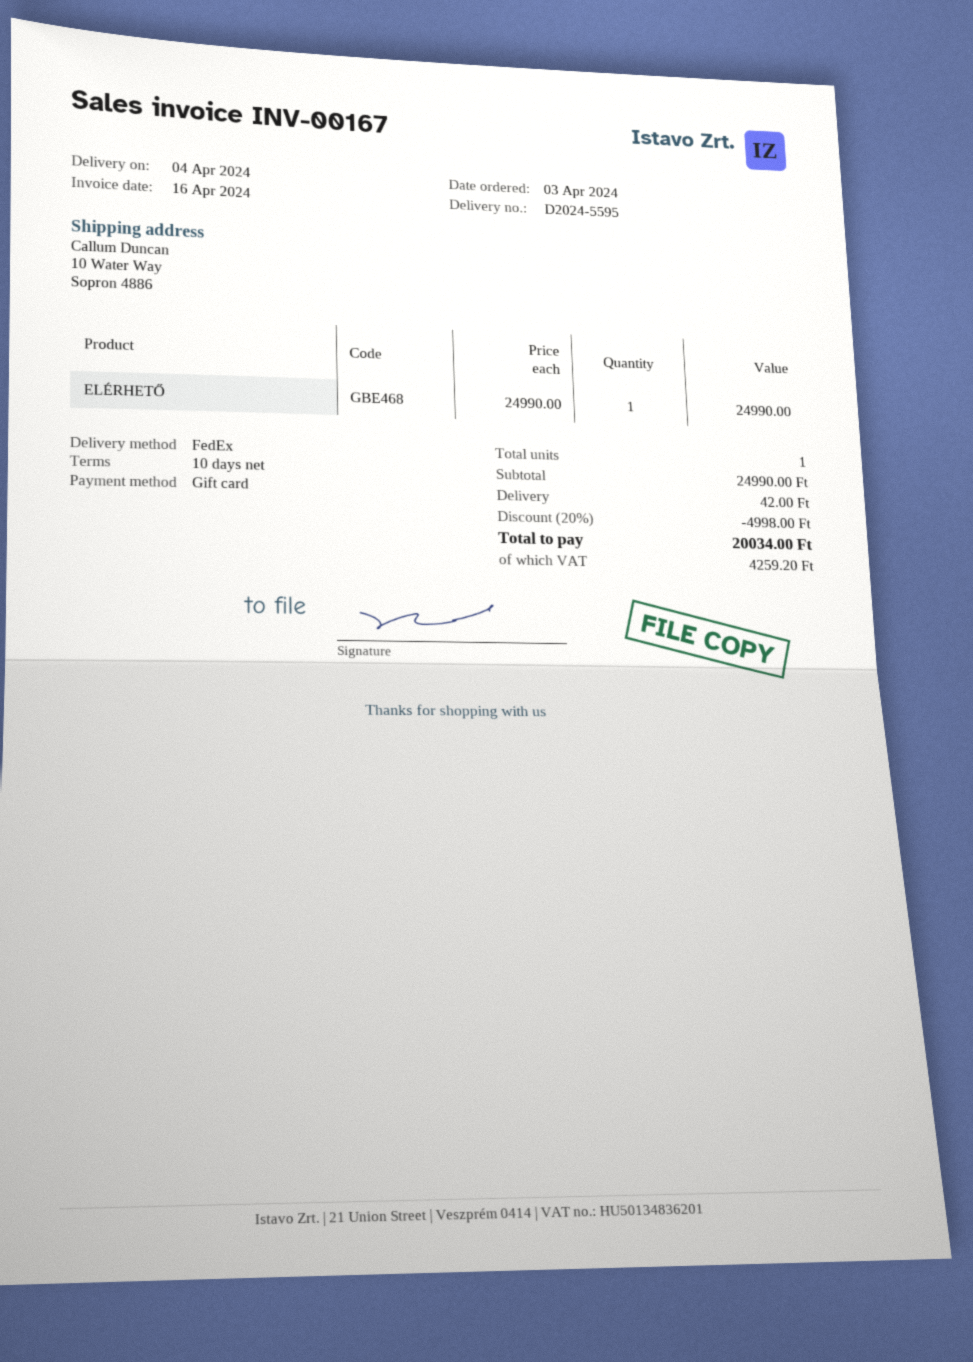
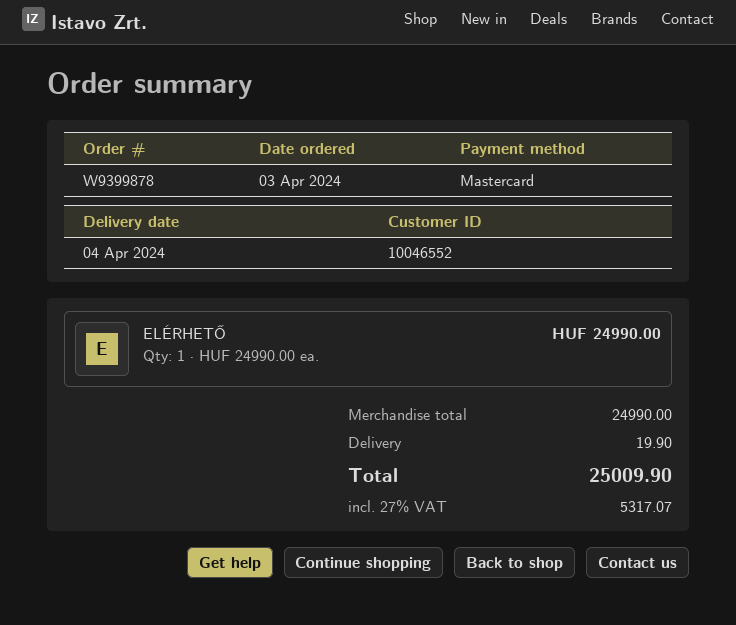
payment method: gift card -> Mastercard
discount: 20% = 4998.00 -> none
shipping: 42.00 -> 19.90
tax: 4259.20 -> 5317.07
total: 20034.00 -> 25009.90

